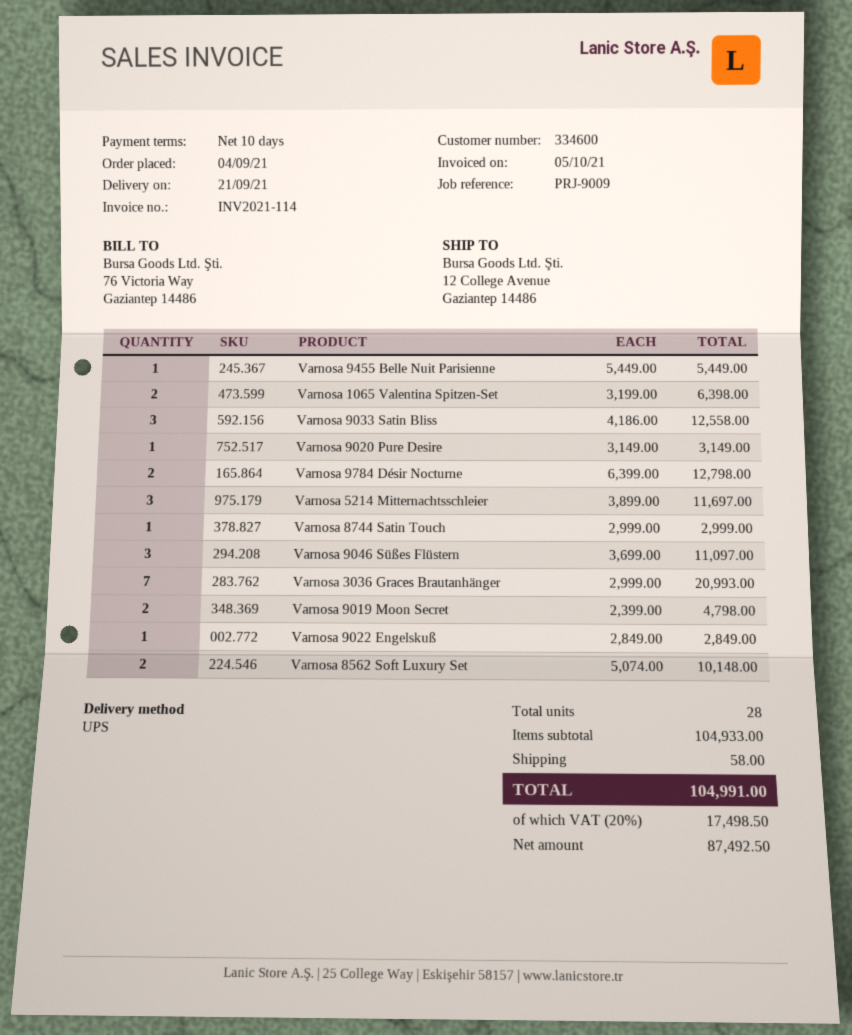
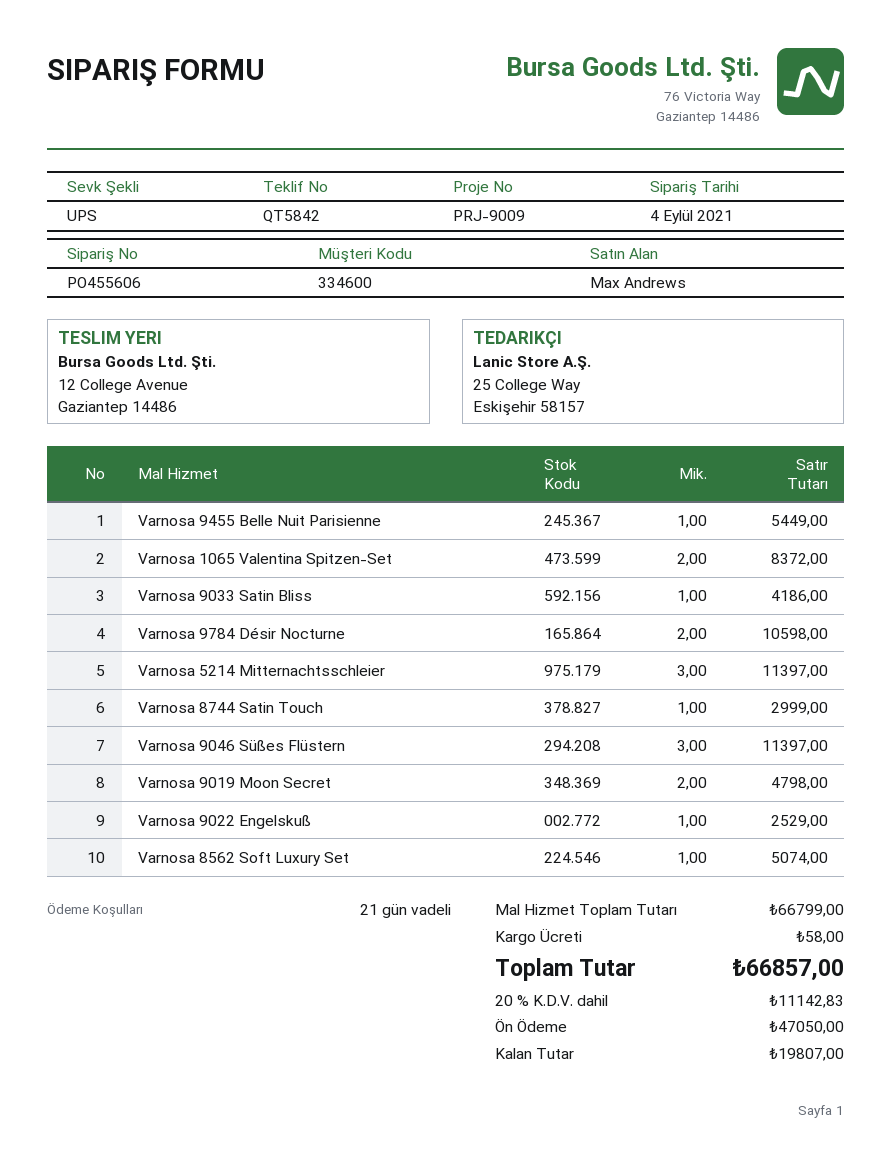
payment terms: 10 days -> 21 days
Varnosa 1065 Valentina Spitzen-Set: 2 for 6398.00 -> 2 for 8372.00
Varnosa 9033 Satin Bliss: 3 for 12558.00 -> 1 for 4186.00
Varnosa 9020 Pure Desire: 1 for 3149.00 -> none
Varnosa 9784 Désir Nocturne: 2 for 12798.00 -> 2 for 10598.00
Varnosa 5214 Mitternachtsschleier: 3 for 11697.00 -> 3 for 11397.00
Varnosa 9046 Süßes Flüstern: 3 for 11097.00 -> 3 for 11397.00
Varnosa 3036 Graces Brautanhänger: 7 for 20993.00 -> none
Varnosa 9022 Engelskuß: 1 for 2849.00 -> 1 for 2529.00
Varnosa 8562 Soft Luxury Set: 2 for 10148.00 -> 1 for 5074.00
subtotal: 104933.00 -> 66799.00
tax: 20% = 17498.50 -> 20% = 11142.83
total: 104991.00 -> 66857.00

